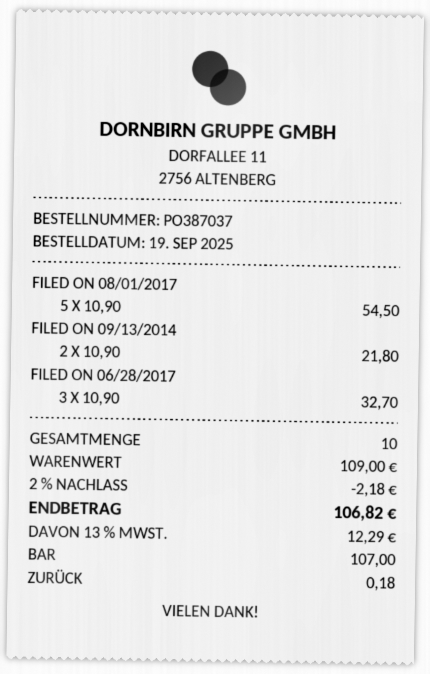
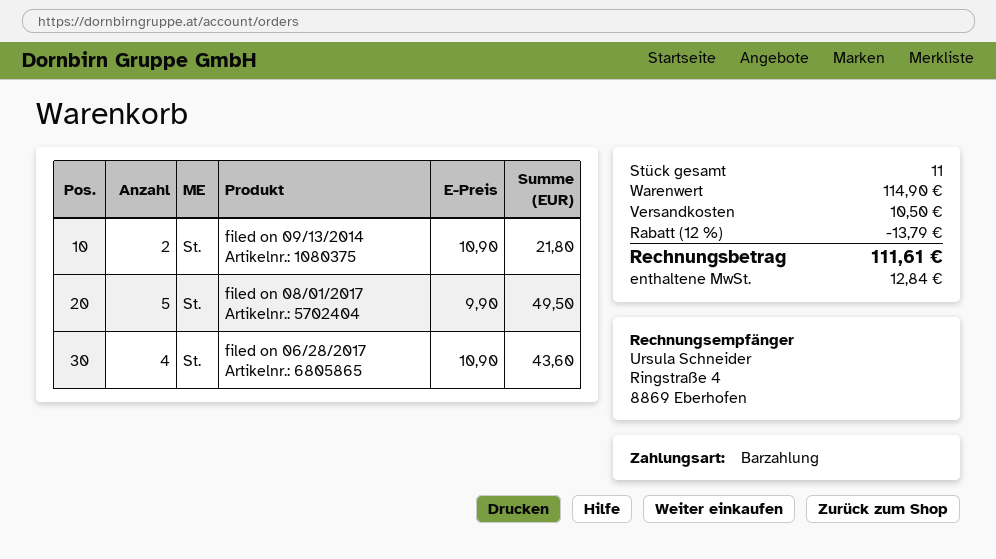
FILED ON 08/01/2017: 5 x 10.90 = 54.50 -> 5 x 9.90 = 49.50
FILED ON 06/28/2017: 3 x 10.90 = 32.70 -> 4 x 10.90 = 43.60
total quantity: 10 -> 11
subtotal: 109.00 -> 114.90
discount: 2% = 2.18 -> 12% = 13.79
shipping: none -> 10.50
tax: 12.29 -> 12.84
total: 106.82 -> 111.61

